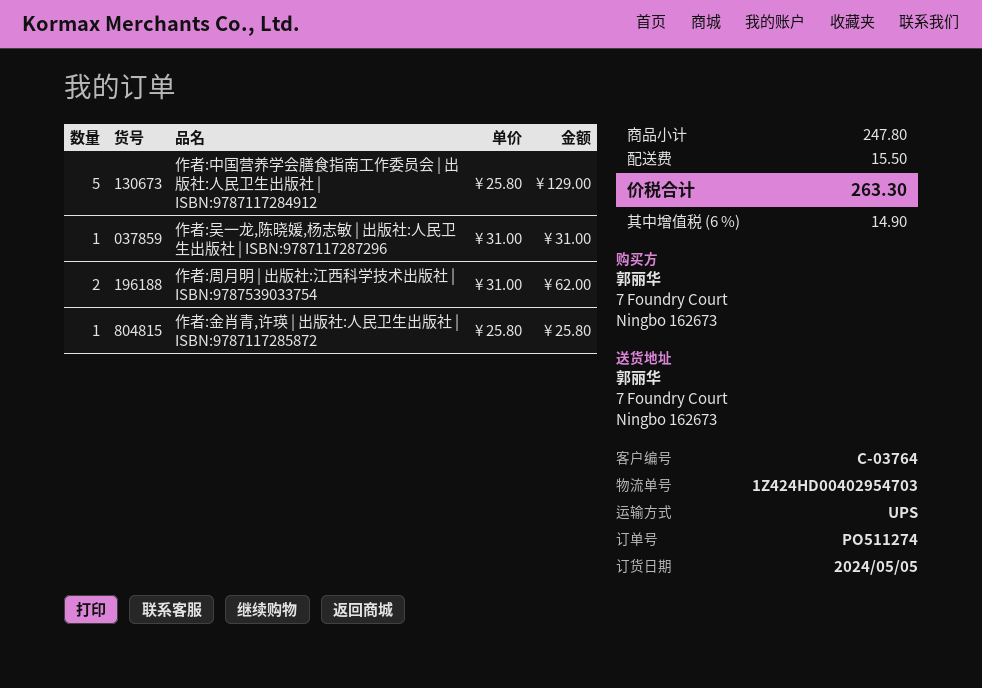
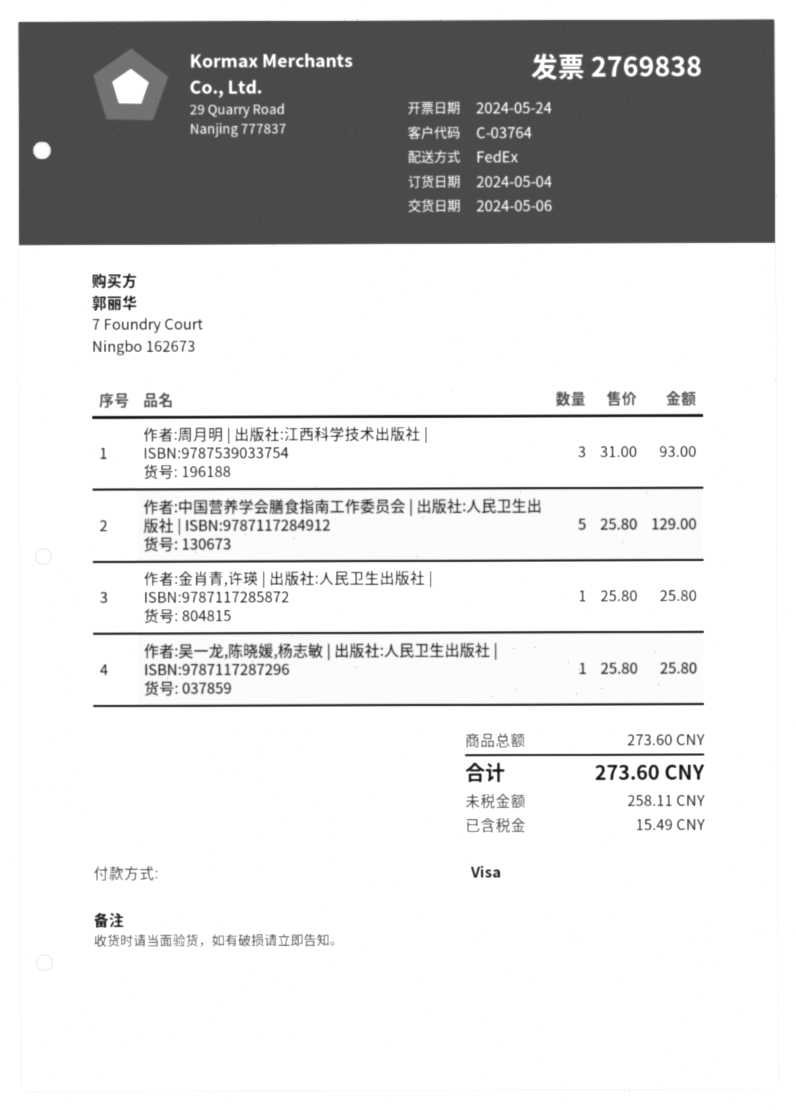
order date: 2024-05-05 -> 2024-05-04
shipping method: UPS -> FedEx
作者:吴一龙,陈晓媛,杨志敏 | 出版社:人民卫生出版社 | ISBN:9787117287296: 1 x 31.00 = 31.00 -> 1 x 25.80 = 25.80
作者:周月明 | 出版社:江西科学技术出版社 | ISBN:9787539033754: 2 x 31.00 = 62.00 -> 3 x 31.00 = 93.00
subtotal: 247.80 -> 273.60
shipping: 15.50 -> none
tax: 14.90 -> 15.49
total: 263.30 -> 273.60

